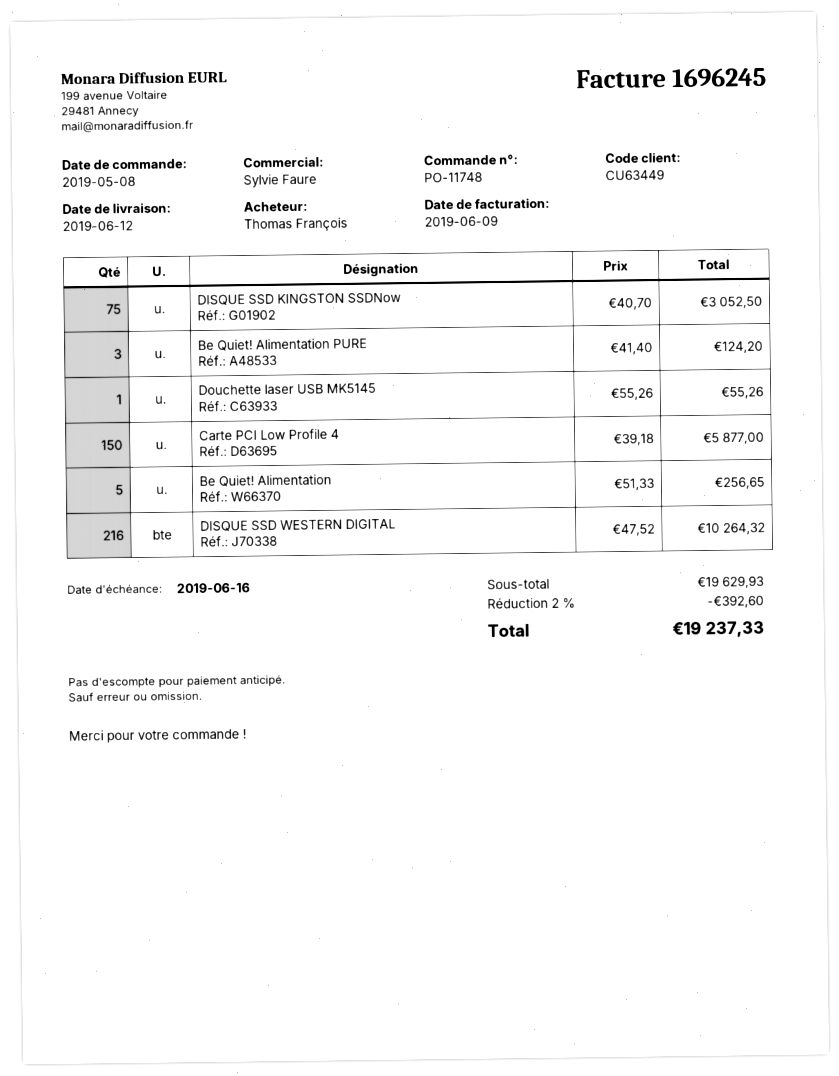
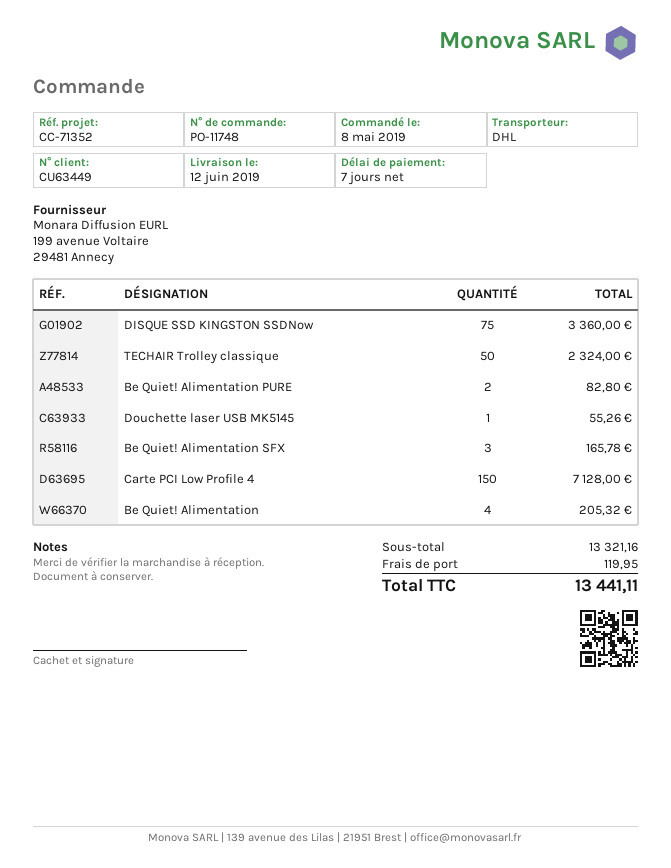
DISQUE SSD KINGSTON SSDNow: 75 for 3052.50 -> 75 for 3360.00
Be Quiet! Alimentation PURE: 3 for 124.20 -> 2 for 82.80
Carte PCI Low Profile 4: 150 for 5877.00 -> 150 for 7128.00
Be Quiet! Alimentation: 5 for 256.65 -> 4 for 205.32
DISQUE SSD WESTERN DIGITAL: 216 for 10264.32 -> none
TECHAIR Trolley classique: none -> 50 for 2324.00
Be Quiet! Alimentation SFX: none -> 3 for 165.78
subtotal: 19629.93 -> 13321.16
discount: 2% = 392.60 -> none
shipping: none -> 119.95
total: 19237.33 -> 13441.11

